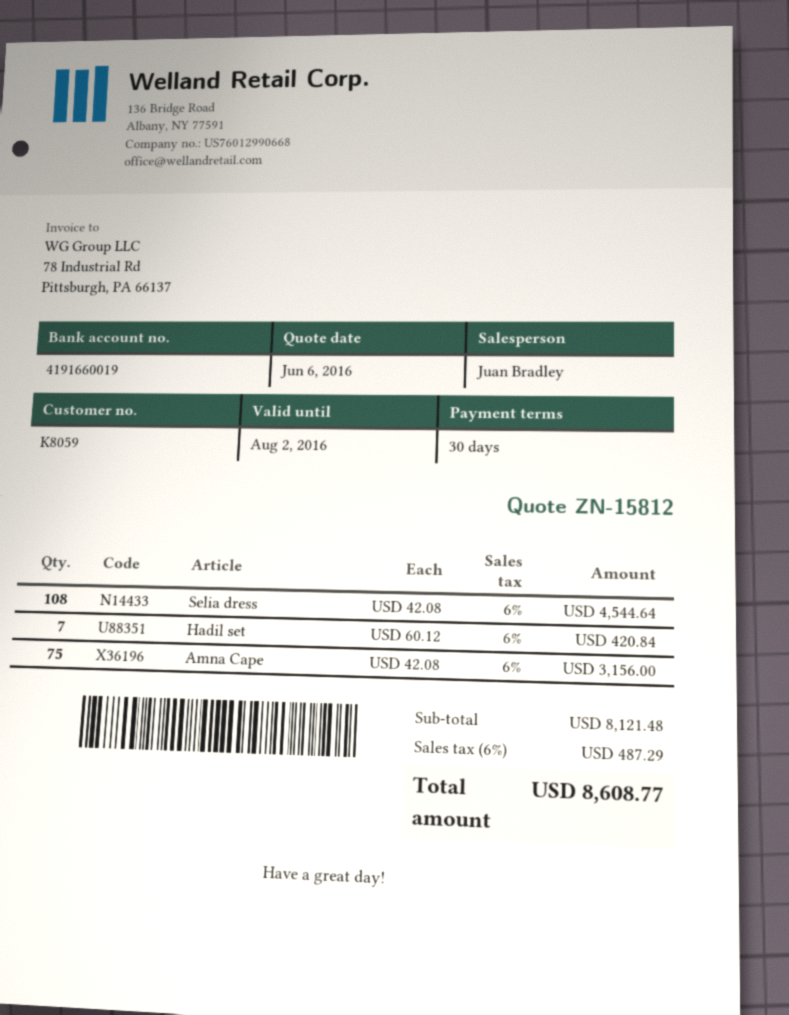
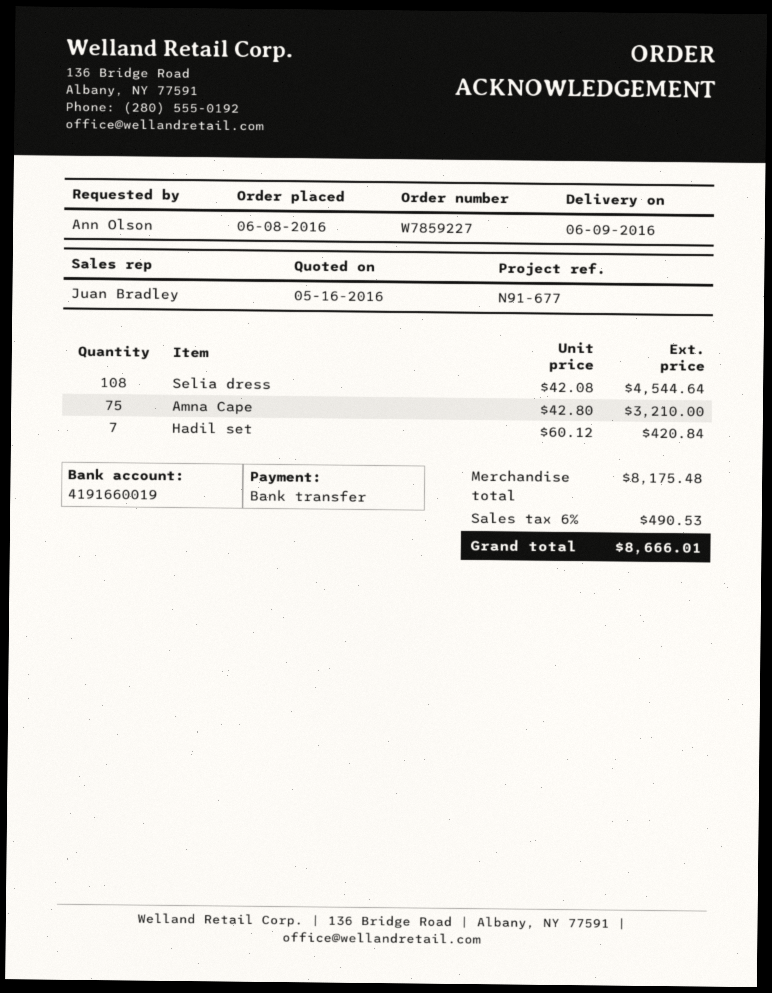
quote date: 2016-06-06 -> 2016-05-16
Amna Cape: 75 x 42.08 = 3156.00 -> 75 x 42.80 = 3210.00
subtotal: 8121.48 -> 8175.48
tax: 6% = 487.29 -> 6% = 490.53
total: 8608.77 -> 8666.01

